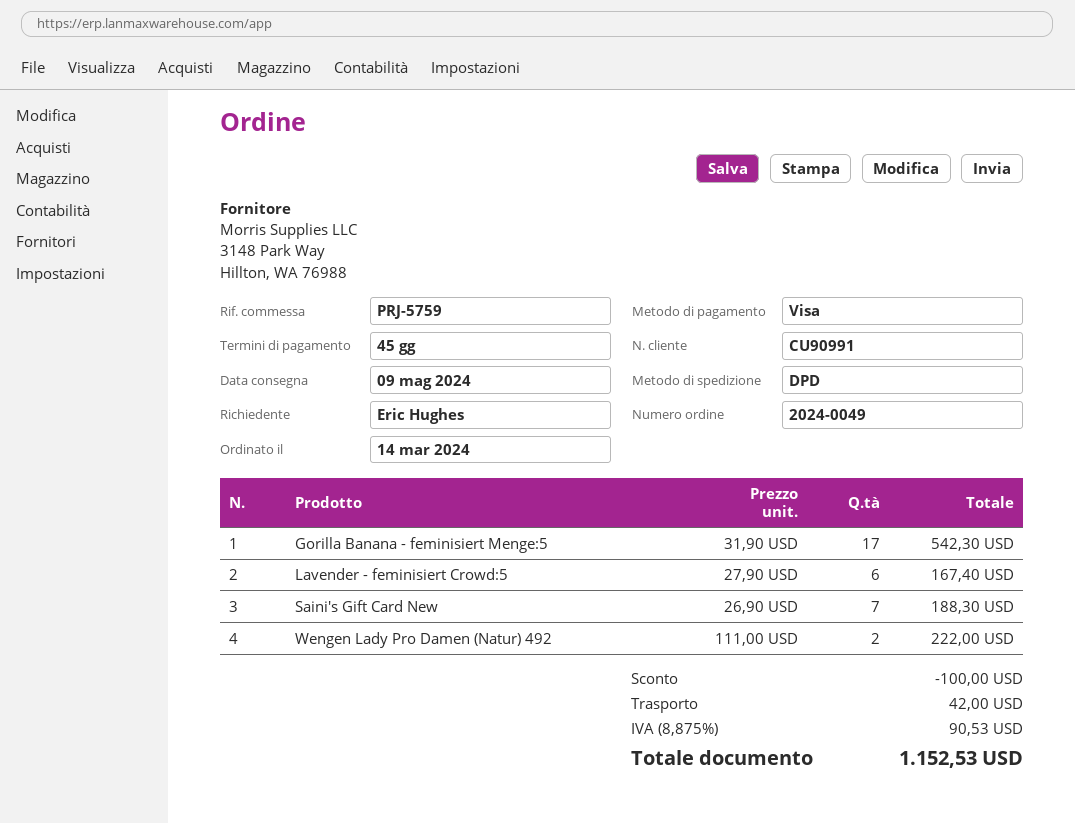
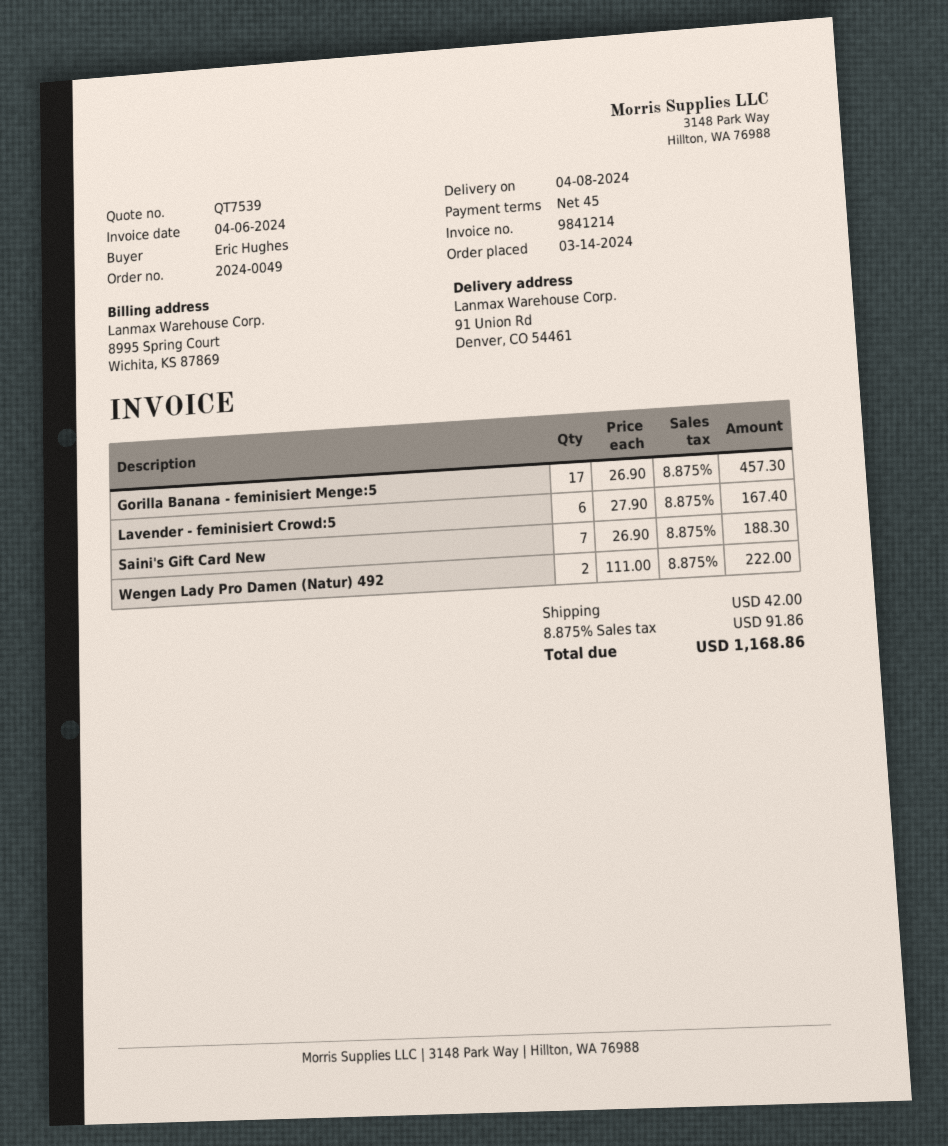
delivery date: 2024-05-09 -> 2024-04-08
Gorilla Banana - feminisiert Menge:5: 17 x 31.90 = 542.30 -> 17 x 26.90 = 457.30
discount: 100.00 -> none
tax: 8.875% = 90.53 -> 8.875% = 91.86
total: 1152.53 -> 1168.86

